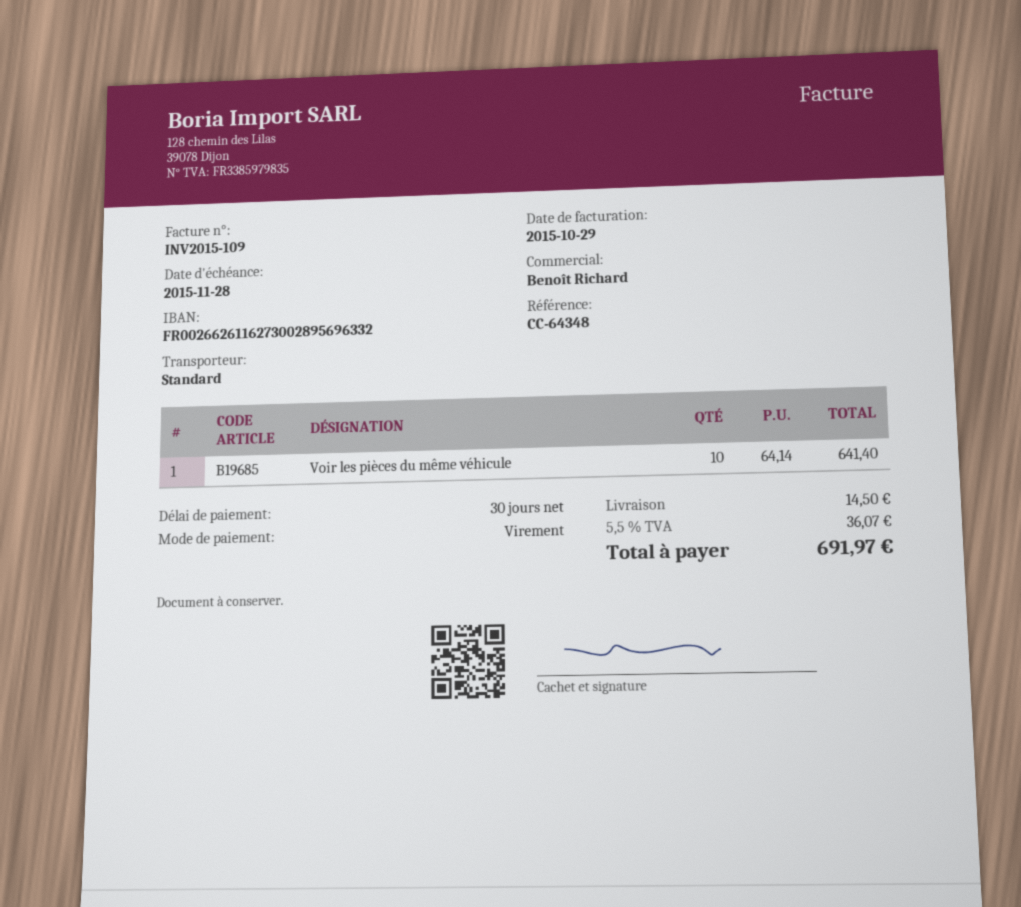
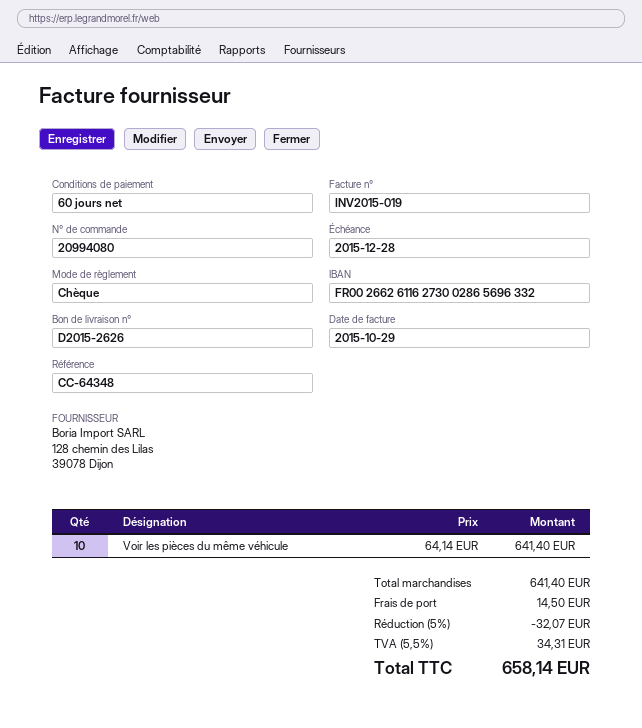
invoice number: INV2015-109 -> INV2015-019
payment terms: 30 days -> 60 days
due date: 2015-11-28 -> 2015-12-28
payment method: bank transfer -> cheque
bank account: FR0026626116273002895696332 -> FR0026626116273002865696332
discount: none -> 5% = 32.07
tax: 5.5% = 36.07 -> 5.5% = 34.31
total: 691.97 -> 658.14

